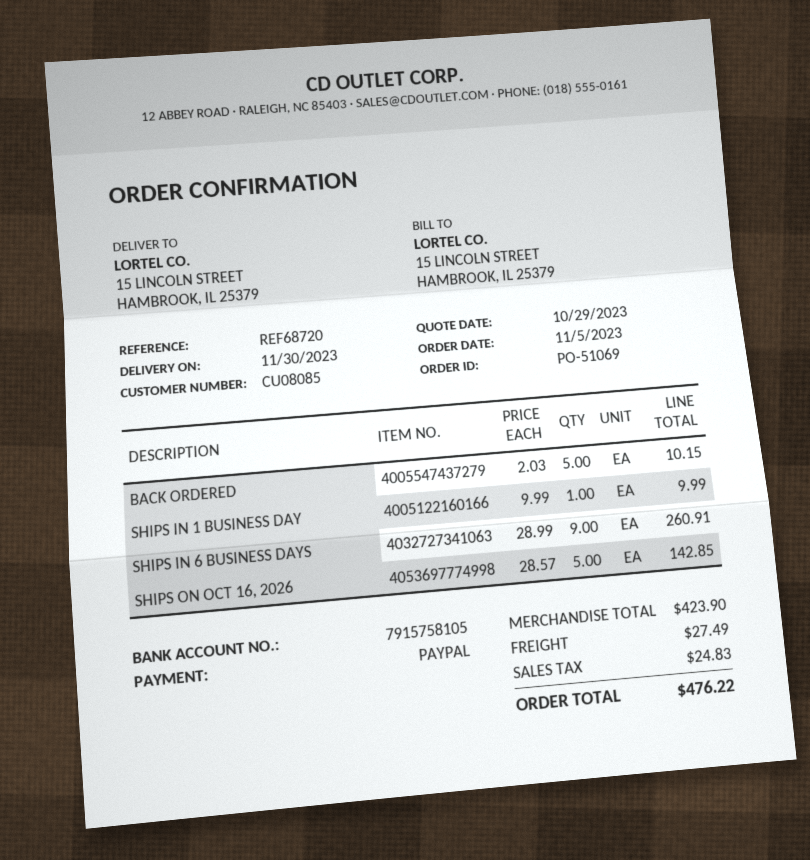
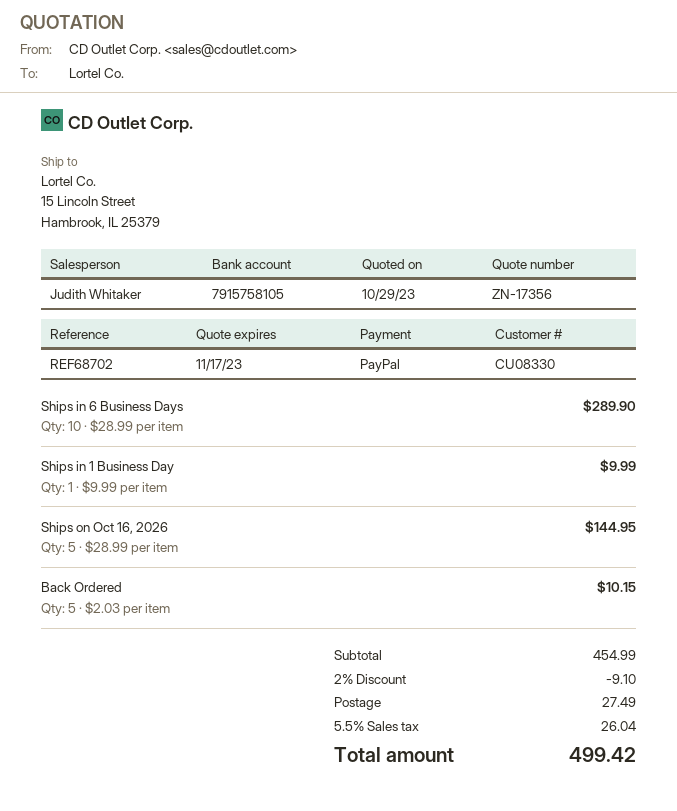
customer number: CU08085 -> CU08330
reference: REF68720 -> REF68702
SHIPS IN 6 BUSINESS DAYS: 9 x 28.99 = 260.91 -> 10 x 28.99 = 289.90
SHIPS ON OCT 16, 2026: 5 x 28.57 = 142.85 -> 5 x 28.99 = 144.95
subtotal: 423.90 -> 454.99
discount: none -> 2% = 9.10
tax: 24.83 -> 26.04
total: 476.22 -> 499.42

